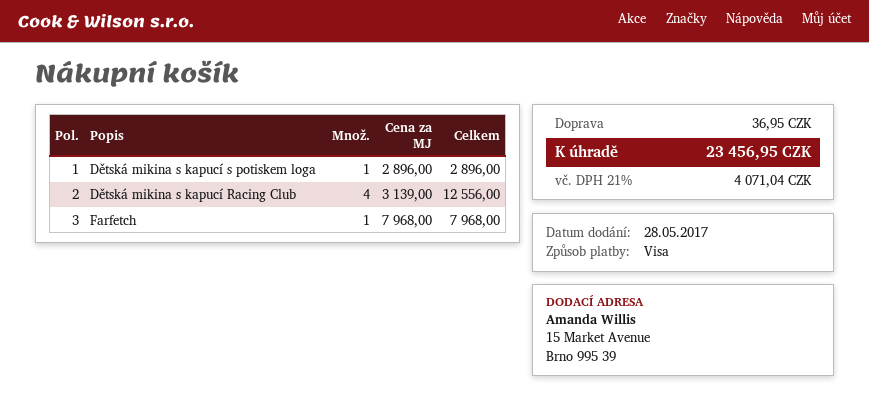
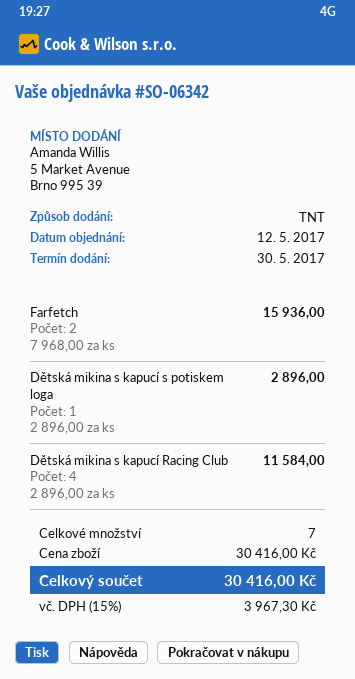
delivery date: 2017-05-28 -> 2017-05-30
ship to: 15 Market Avenue, Brno 995 39 -> 5 Market Avenue, Brno 995 39
Dětská mikina s kapucí Racing Club: 4 x 3139.00 = 12556.00 -> 4 x 2896.00 = 11584.00
Farfetch: 1 x 7968.00 = 7968.00 -> 2 x 7968.00 = 15936.00
shipping: 36.95 -> none
tax: 21% = 4071.04 -> 15% = 3967.30
total: 23456.95 -> 30416.00

